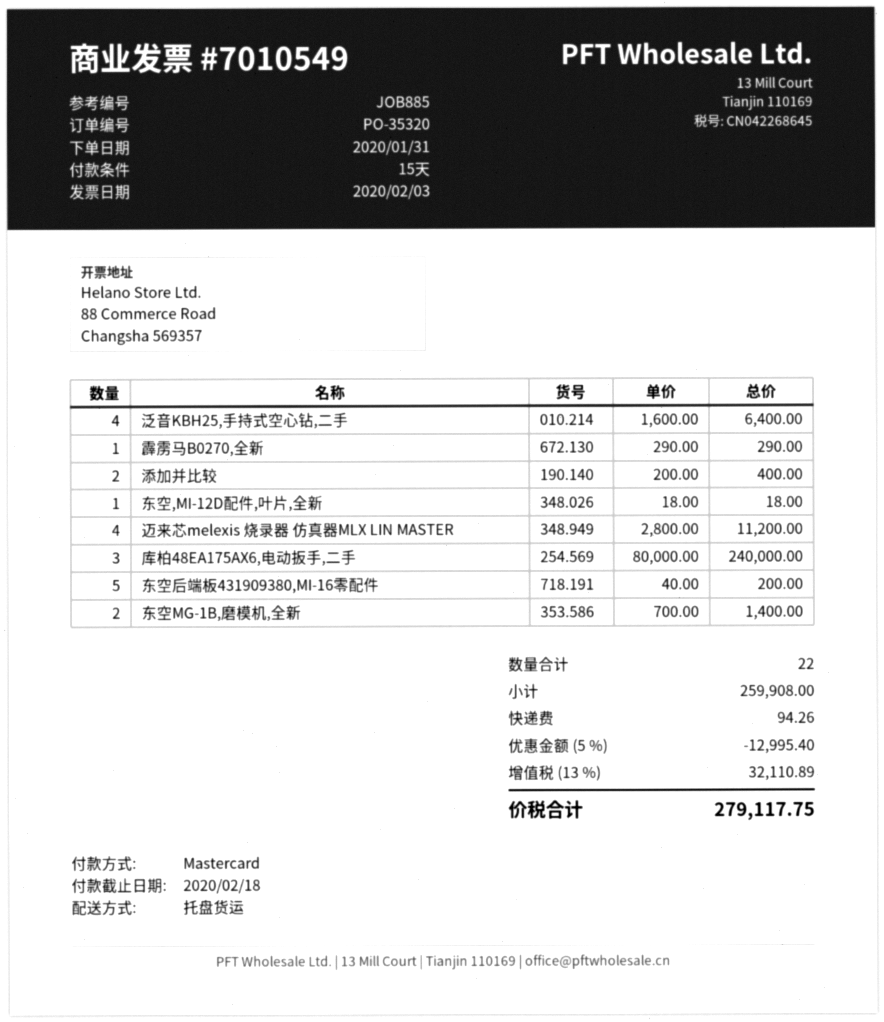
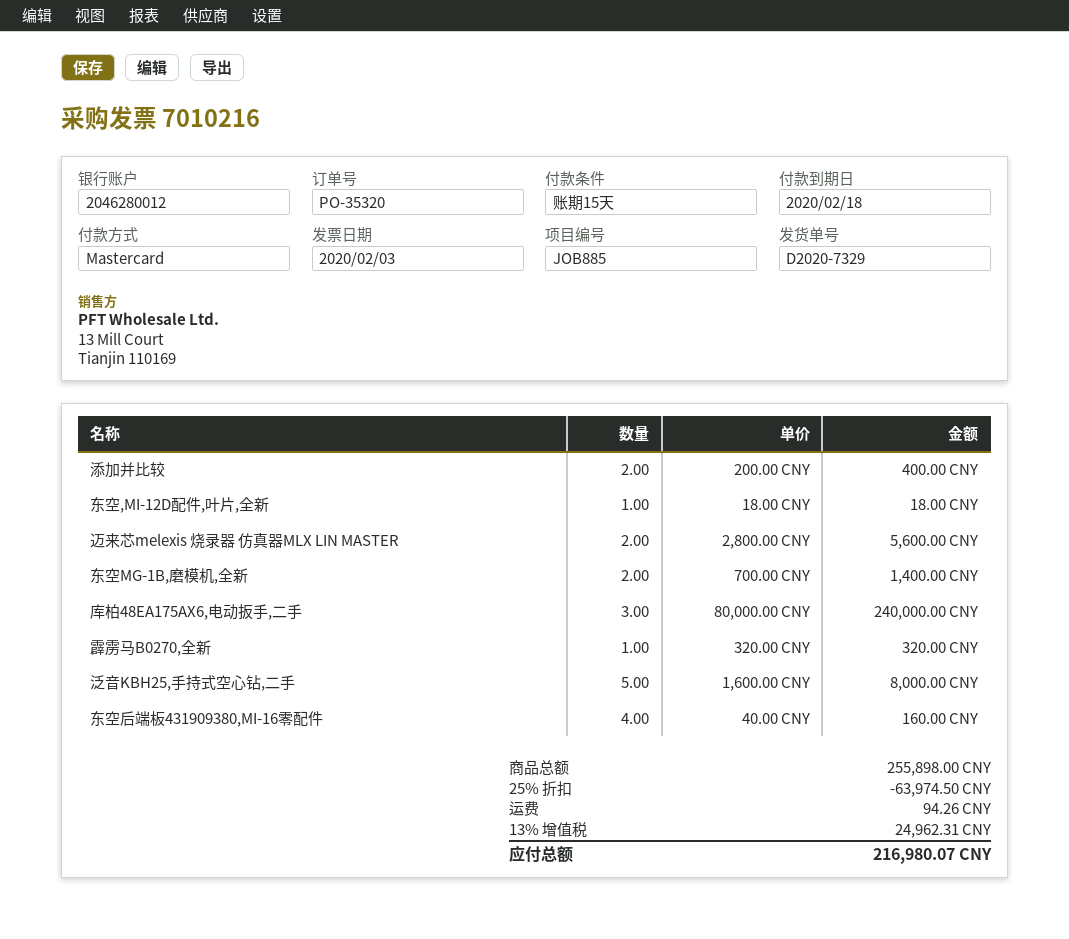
invoice number: 7010549 -> 7010216
泛音KBH25,手持式空心钻,二手: 4 x 1600.00 = 6400.00 -> 5 x 1600.00 = 8000.00
霹雳马B0270,全新: 1 x 290.00 = 290.00 -> 1 x 320.00 = 320.00
迈来芯melexis 烧录器 仿真器MLX LIN MASTER: 4 x 2800.00 = 11200.00 -> 2 x 2800.00 = 5600.00
东空后端板431909380,MI-16零配件: 5 x 40.00 = 200.00 -> 4 x 40.00 = 160.00
subtotal: 259908.00 -> 255898.00
discount: 5% = 12995.40 -> 25% = 63974.50
tax: 13% = 32110.89 -> 13% = 24962.31
total: 279117.75 -> 216980.07

